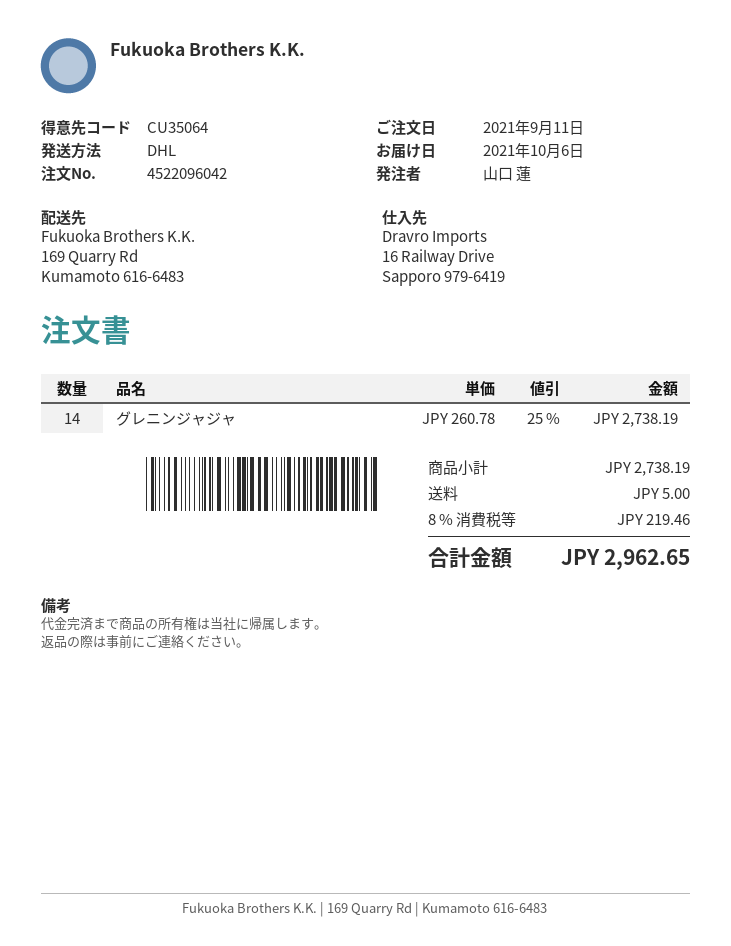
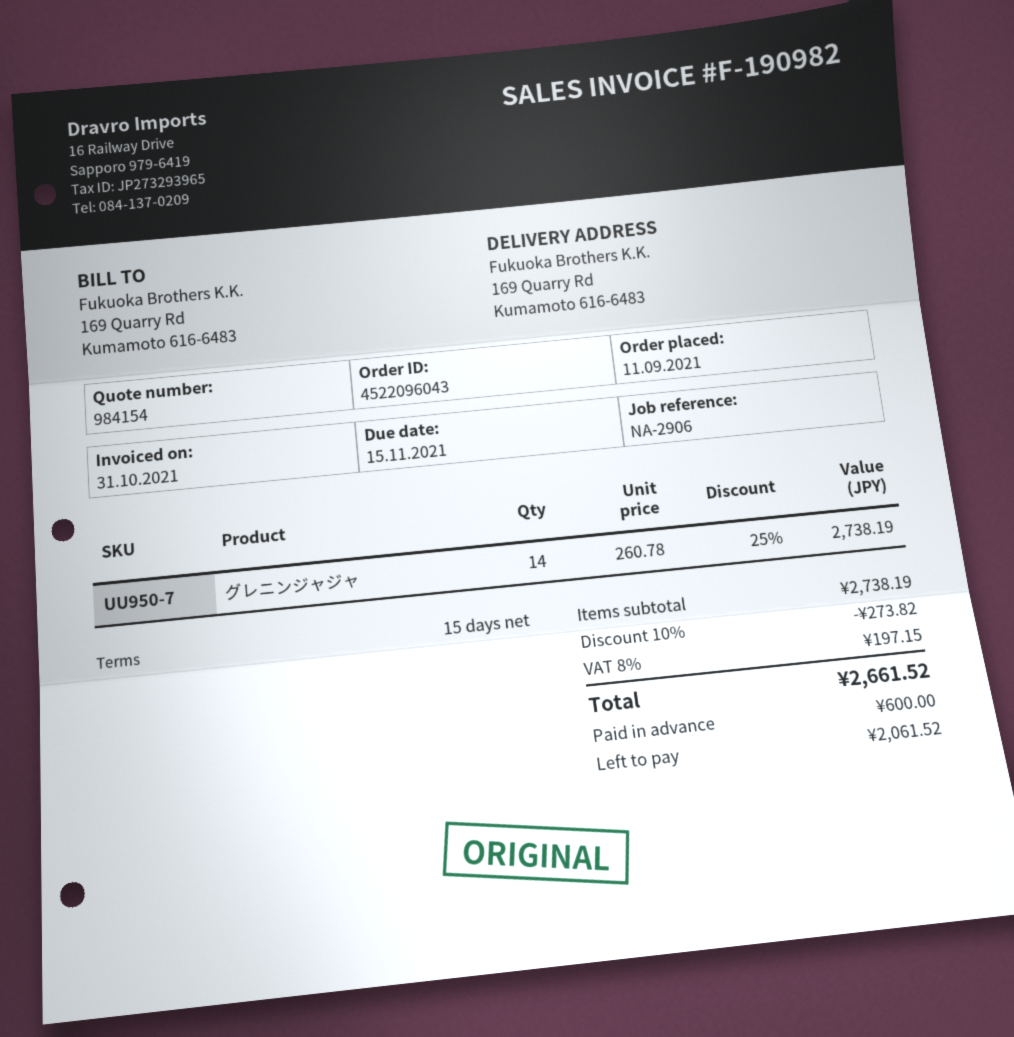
order number: 4522096042 -> 4522096043
discount: none -> 10% = 273.82
shipping: 5.00 -> none
tax: 8% = 219.46 -> 8% = 197.15
total: 2962.65 -> 2661.52

